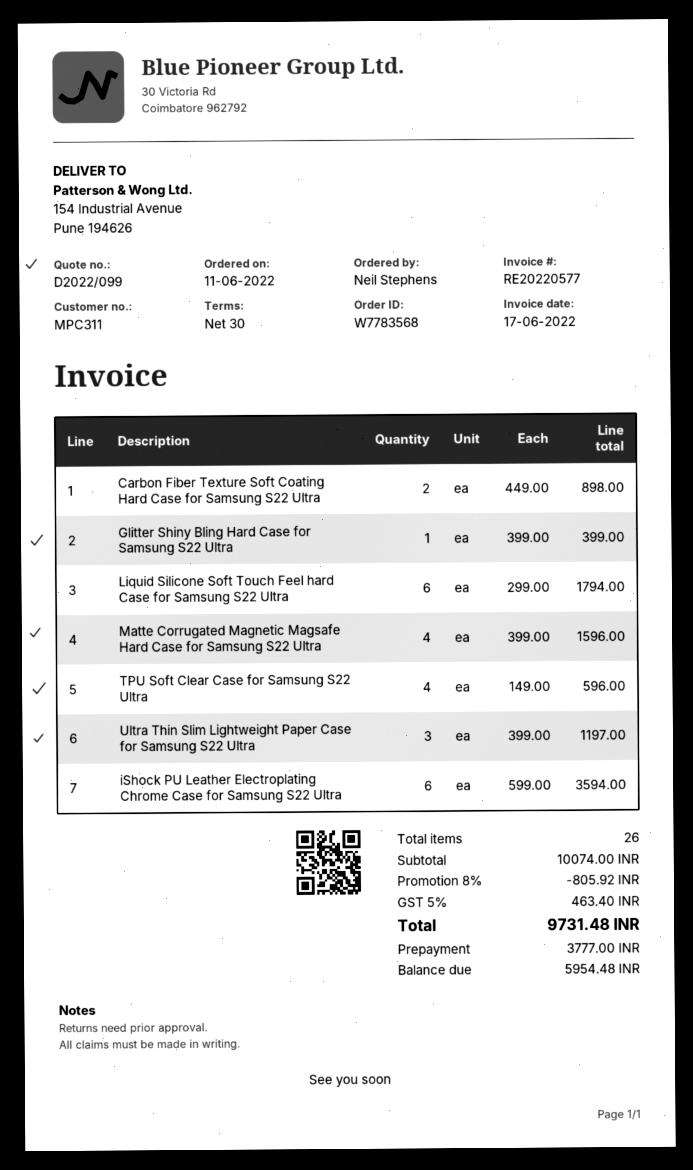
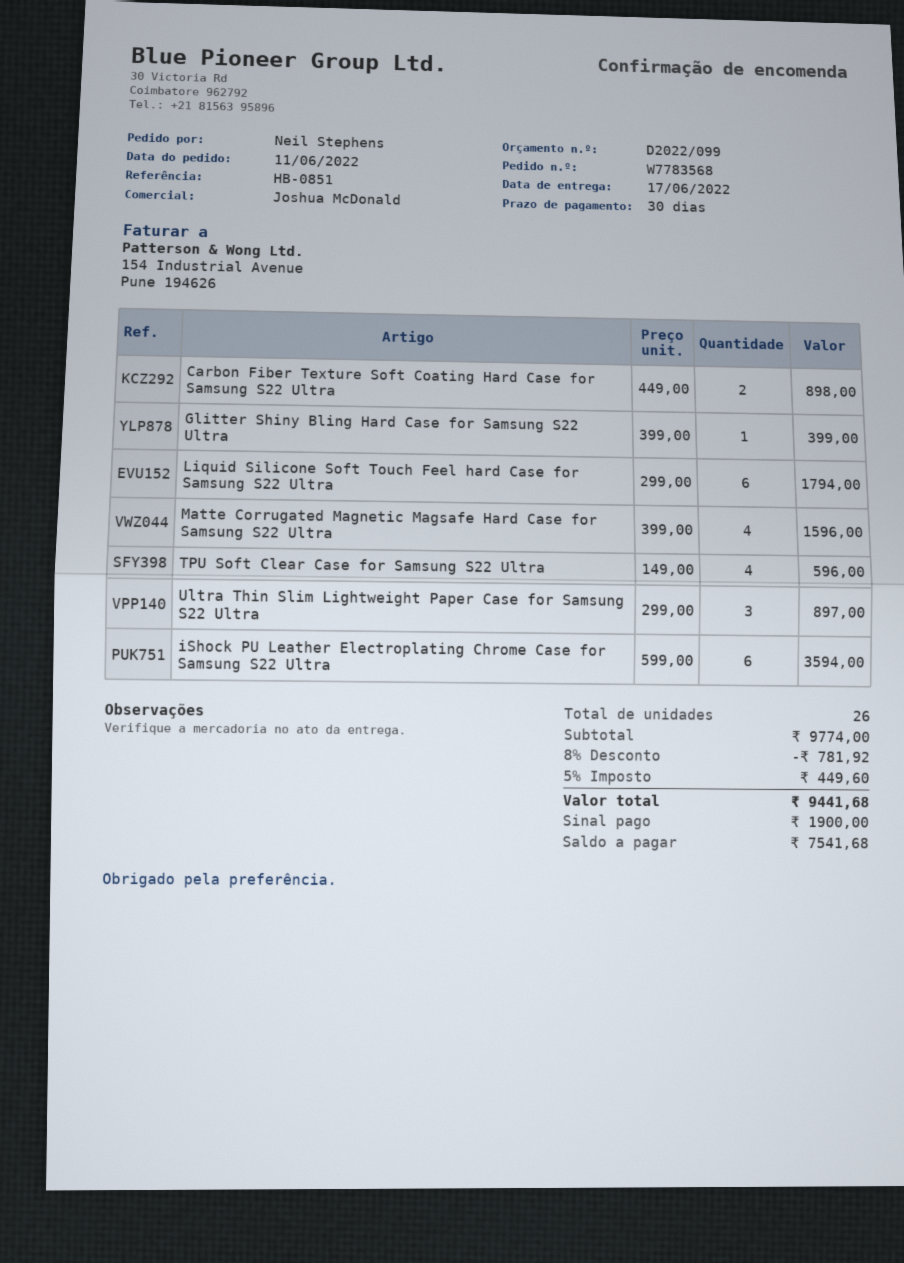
Ultra Thin Slim Lightweight Paper Case for Samsung S22 Ultra: 3 x 399.00 = 1197.00 -> 3 x 299.00 = 897.00
subtotal: 10074.00 -> 9774.00
discount: 8% = 805.92 -> 8% = 781.92
tax: 5% = 463.40 -> 5% = 449.60
total: 9731.48 -> 9441.68
deposit: 3777.00 -> 1900.00
balance: 5954.48 -> 7541.68

